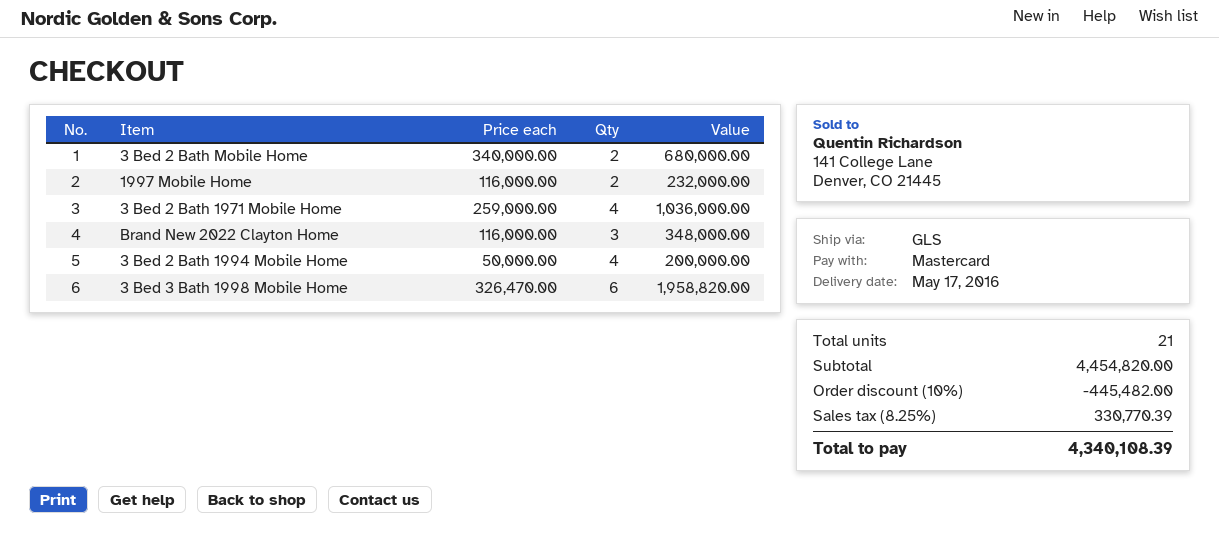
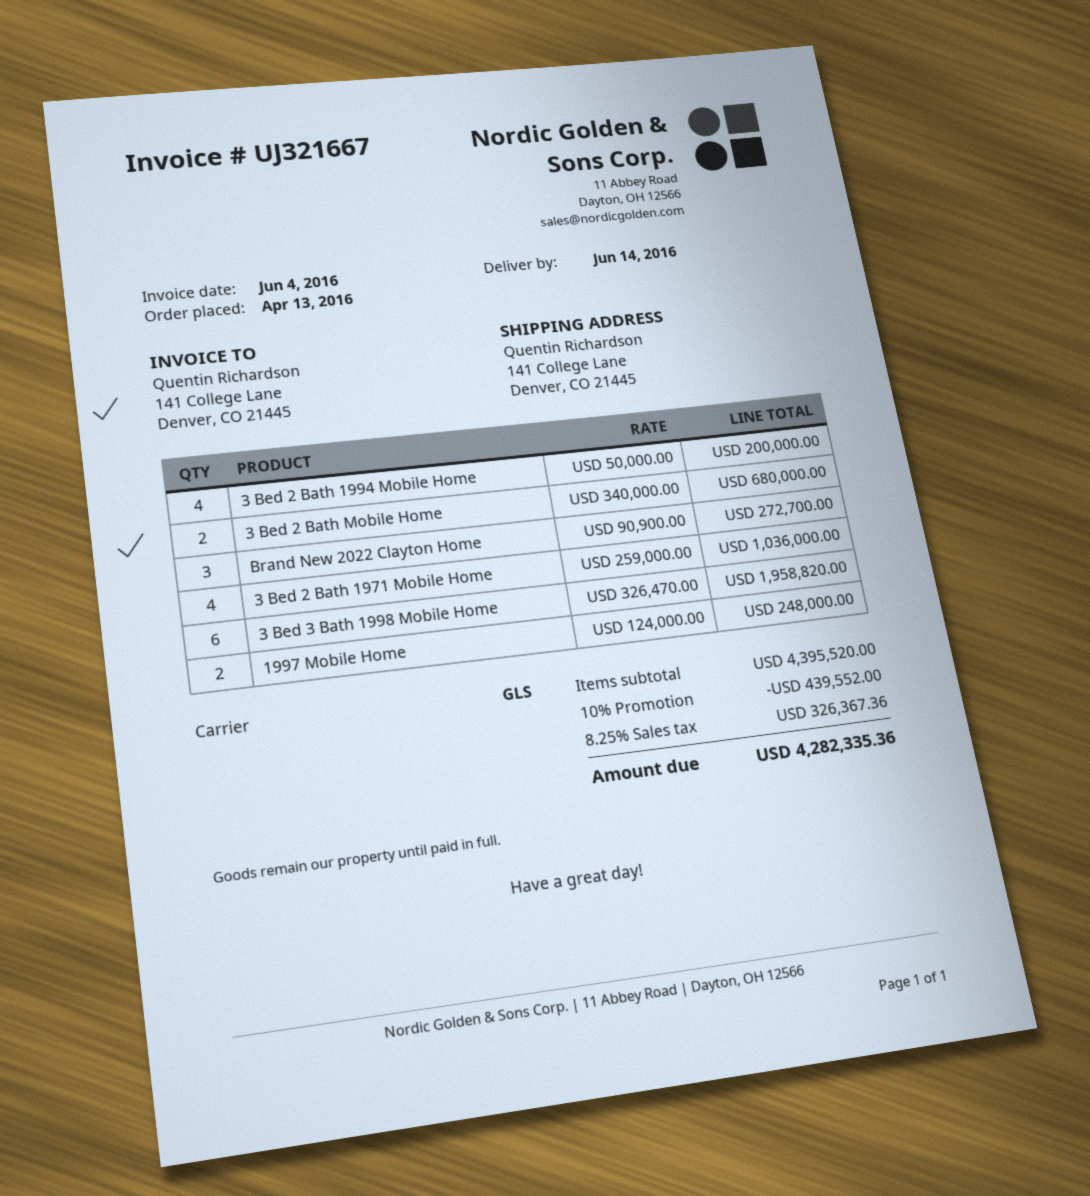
delivery date: 2016-05-17 -> 2016-06-14
1997 Mobile Home: 2 x 116000.00 = 232000.00 -> 2 x 124000.00 = 248000.00
Brand New 2022 Clayton Home: 3 x 116000.00 = 348000.00 -> 3 x 90900.00 = 272700.00
subtotal: 4454820.00 -> 4395520.00
discount: 10% = 445482.00 -> 10% = 439552.00
tax: 8.25% = 330770.39 -> 8.25% = 326367.36
total: 4340108.39 -> 4282335.36

